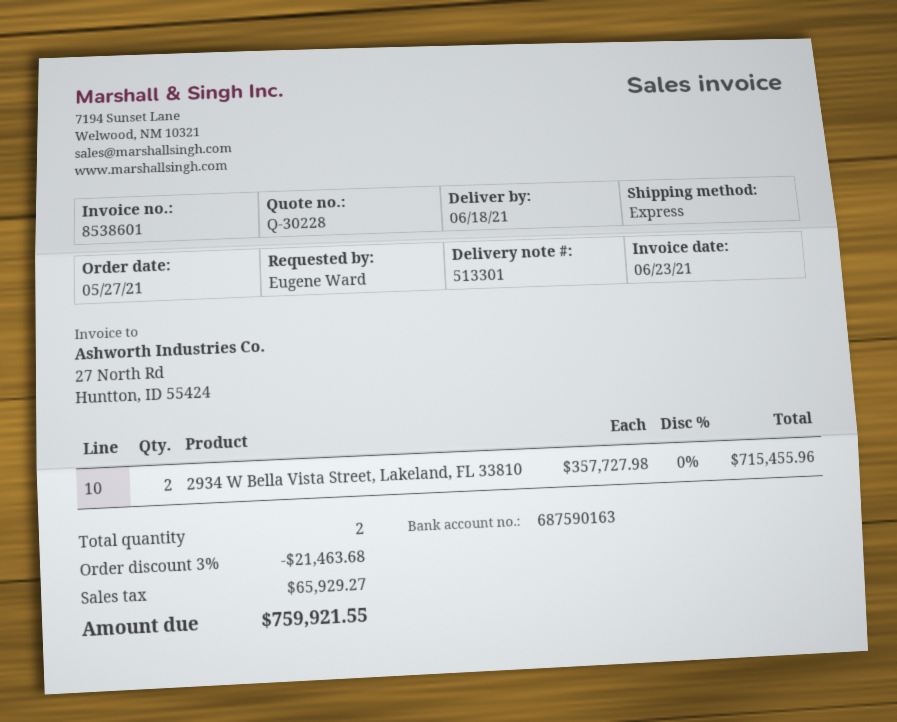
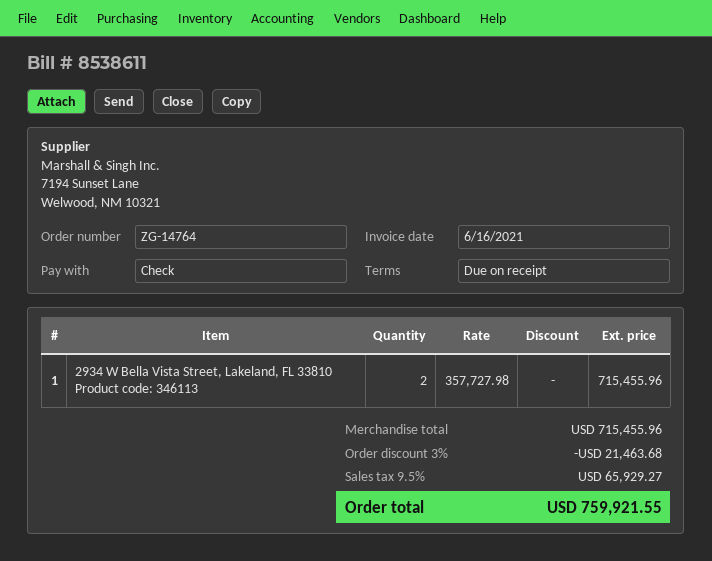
invoice number: 8538601 -> 8538611
invoice date: 2021-06-23 -> 2021-06-16

